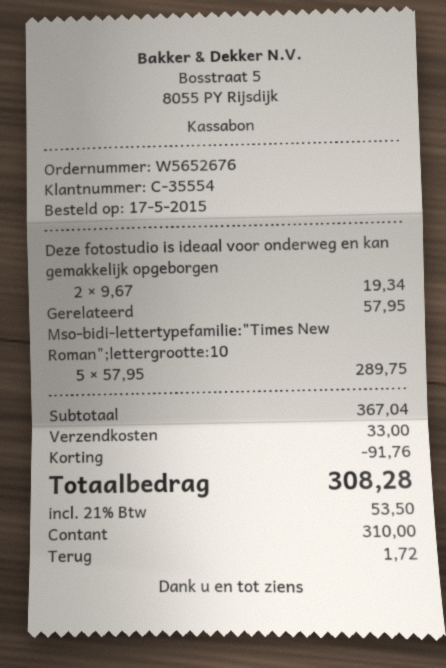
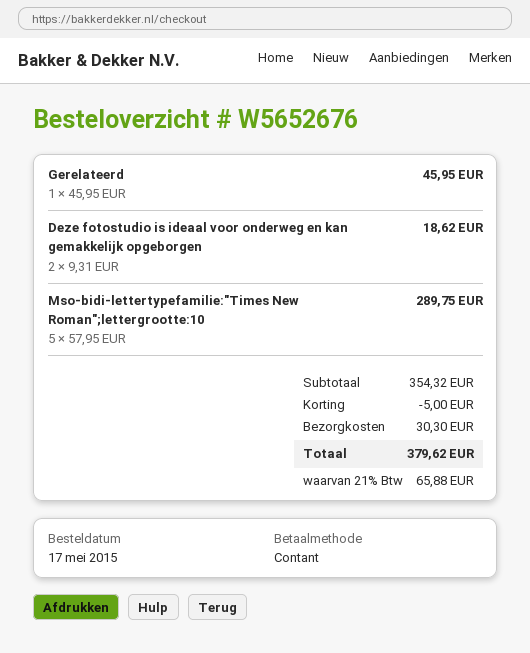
Deze fotostudio is ideaal voor onderweg en kan gemakkelijk opgeborgen: 2 x 9.67 = 19.34 -> 2 x 9.31 = 18.62
Gerelateerd: 1 x 57.95 = 57.95 -> 1 x 45.95 = 45.95
subtotal: 367.04 -> 354.32
discount: 91.76 -> 5.00
shipping: 33.00 -> 30.30
tax: 21% = 53.50 -> 21% = 65.88
total: 308.28 -> 379.62

